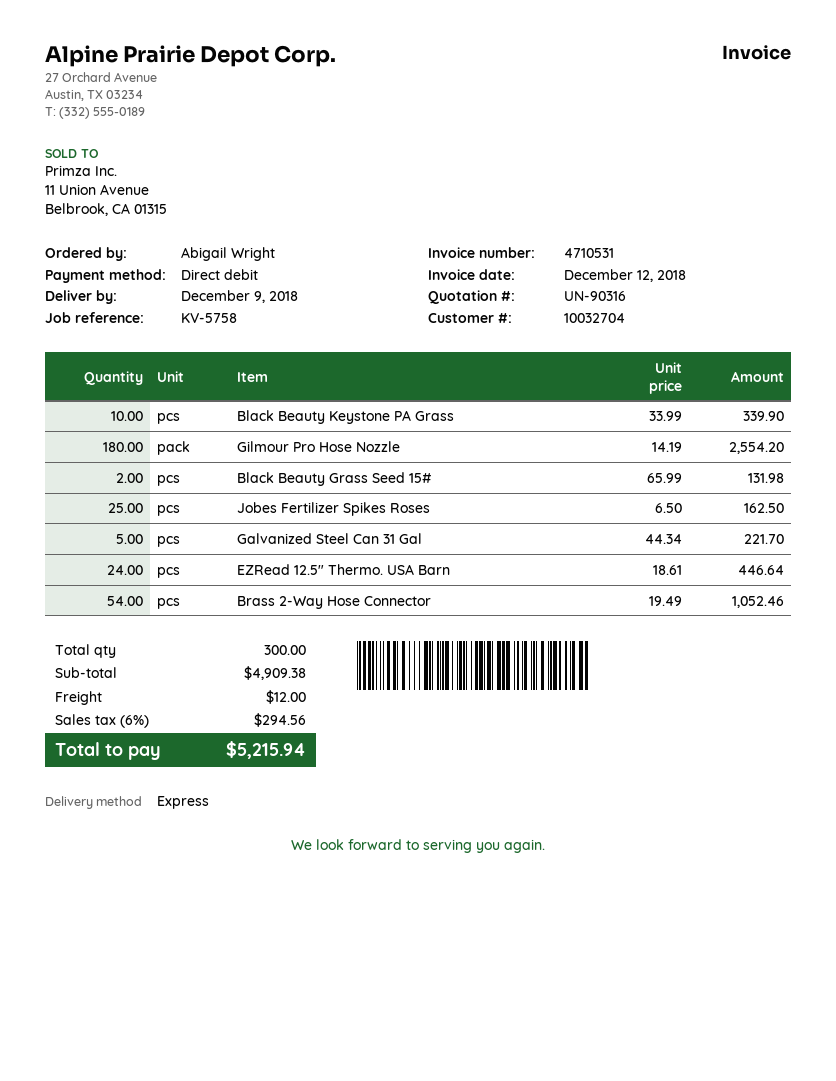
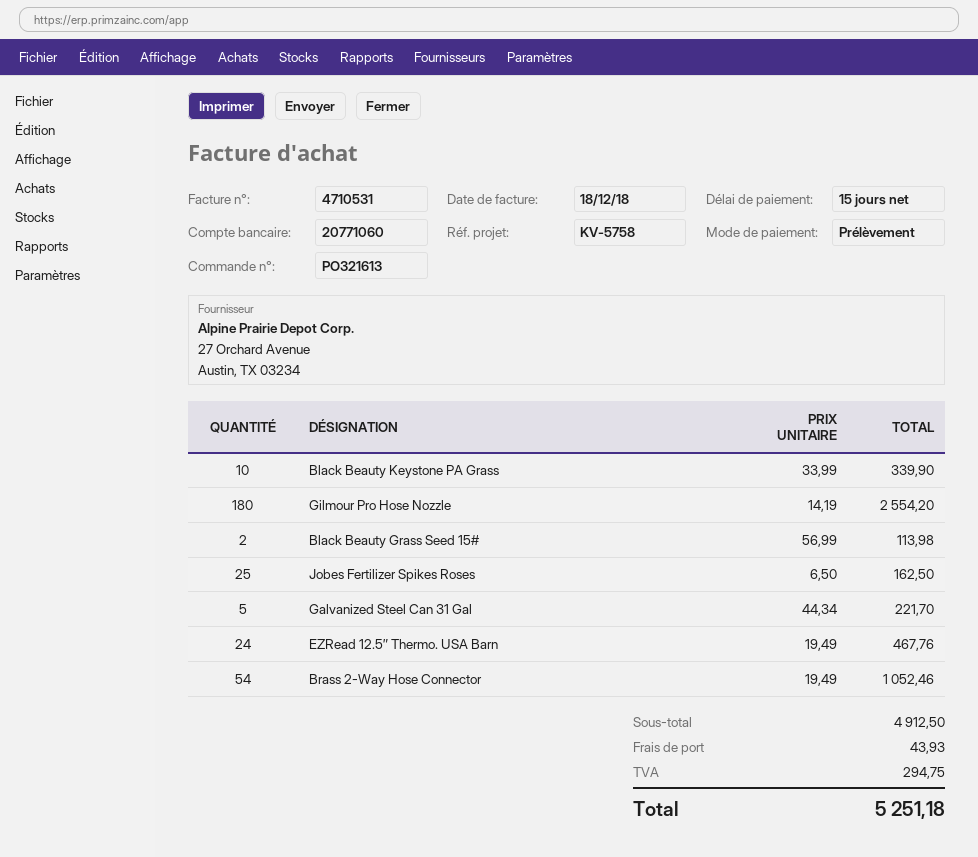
invoice date: 2018-12-12 -> 2018-12-18
Black Beauty Grass Seed 15#: 2 x 65.99 = 131.98 -> 2 x 56.99 = 113.98
EZRead 12.5″ Thermo. USA Barn: 24 x 18.61 = 446.64 -> 24 x 19.49 = 467.76
subtotal: 4909.38 -> 4912.50
shipping: 12.00 -> 43.93
tax: 294.56 -> 294.75
total: 5215.94 -> 5251.18

